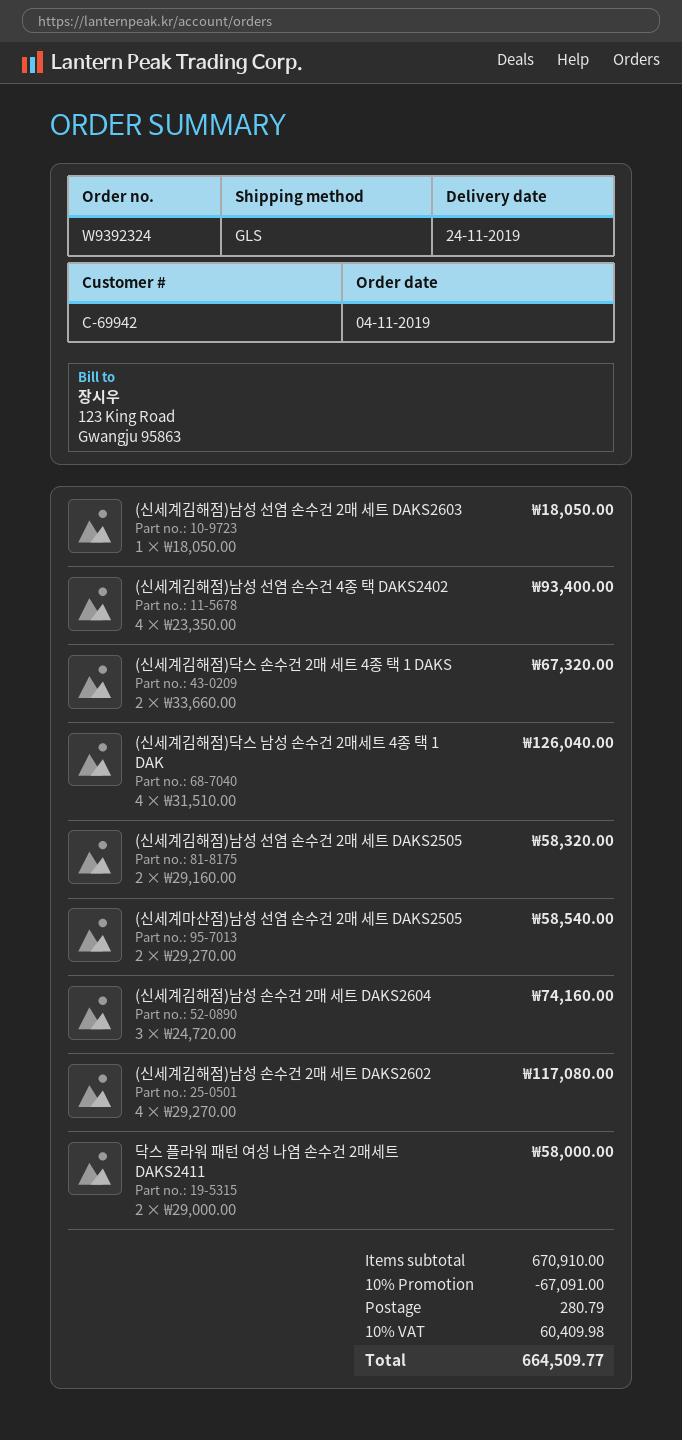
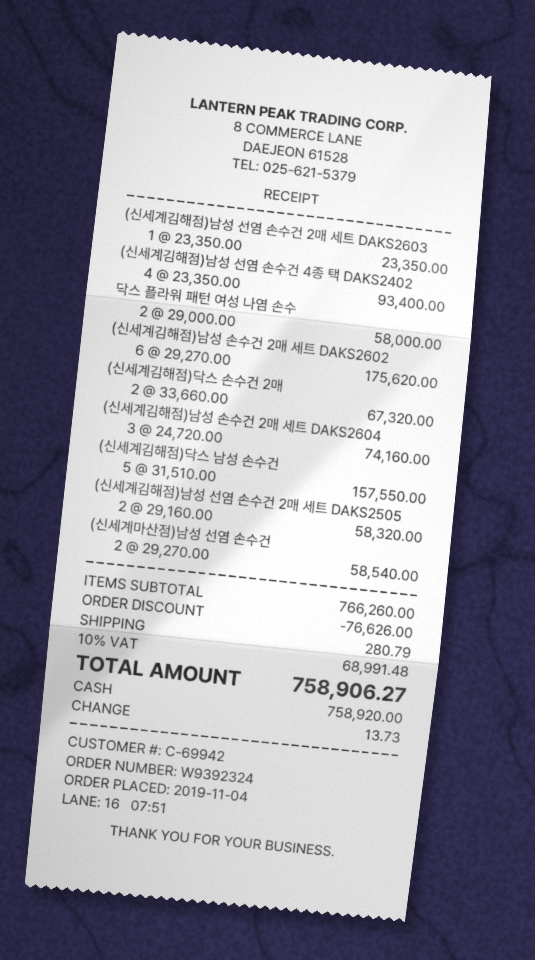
(신세계김해점)남성 선염 손수건 2매 세트 DAKS2603: 1 x 18050.00 = 18050.00 -> 1 x 23350.00 = 23350.00
(신세계김해점)닥스 남성 손수건 2매세트 4종 택 1 DAK: 4 x 31510.00 = 126040.00 -> 5 x 31510.00 = 157550.00
(신세계김해점)남성 손수건 2매 세트 DAKS2602: 4 x 29270.00 = 117080.00 -> 6 x 29270.00 = 175620.00
subtotal: 670910.00 -> 766260.00
discount: 67091.00 -> 76626.00
tax: 10% = 60409.98 -> 10% = 68991.48
total: 664509.77 -> 758906.27

